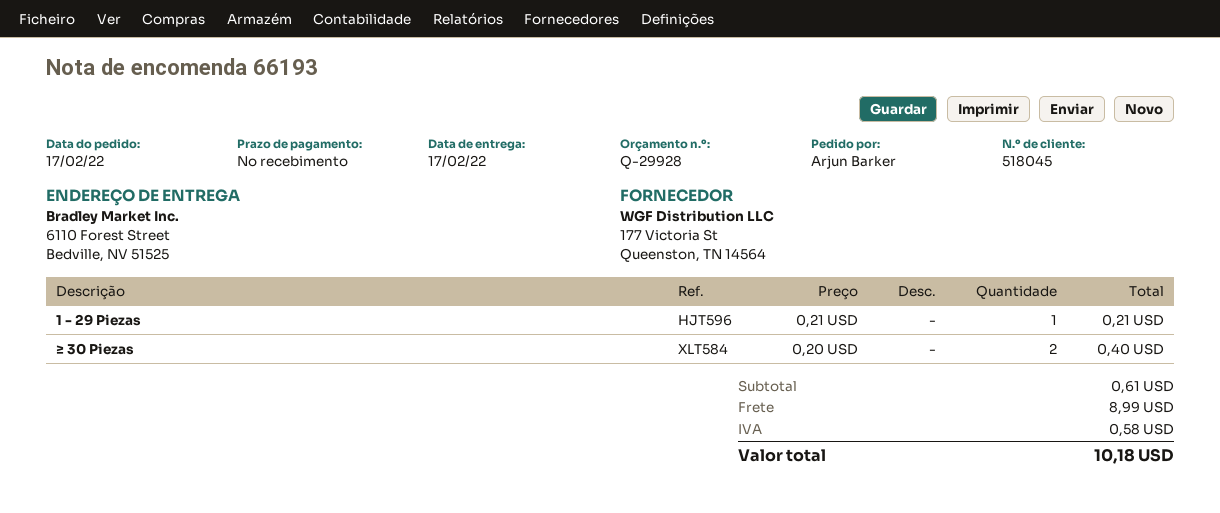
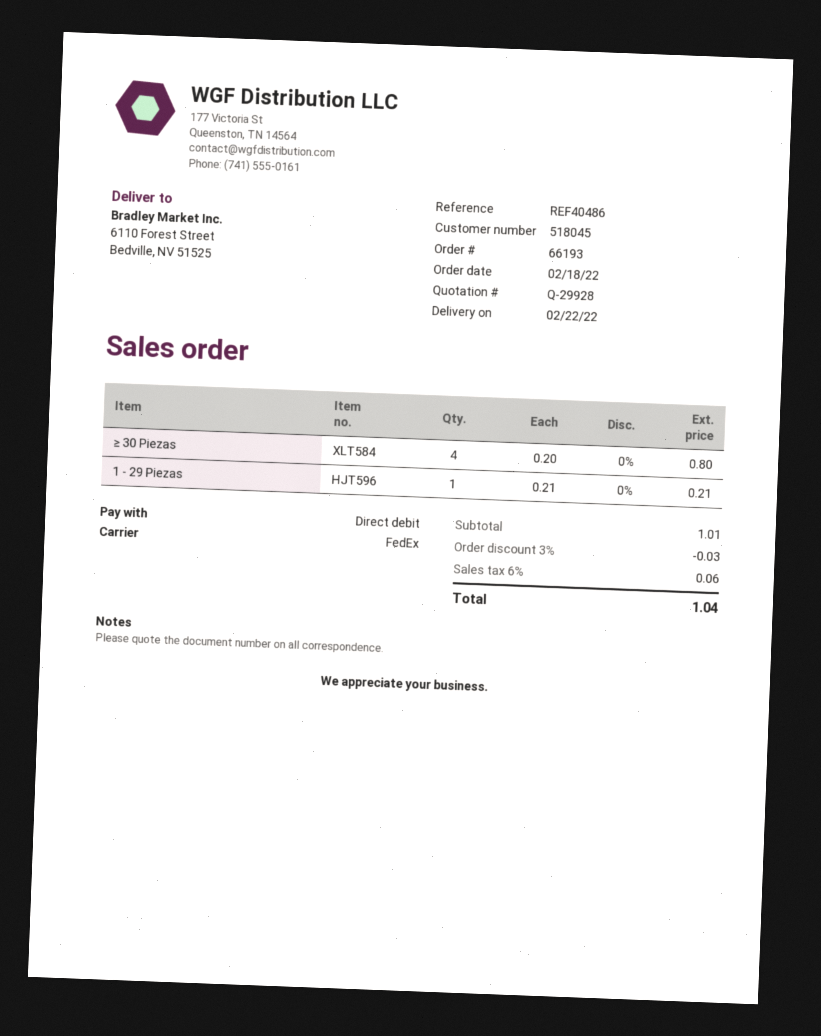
order date: 2022-02-17 -> 2022-02-18
delivery date: 2022-02-17 -> 2022-02-22
≥ 30 Piezas: 2 x 0.20 = 0.40 -> 4 x 0.20 = 0.80
subtotal: 0.61 -> 1.01
discount: none -> 3% = 0.03
shipping: 8.99 -> none
tax: 0.58 -> 0.06
total: 10.18 -> 1.04

